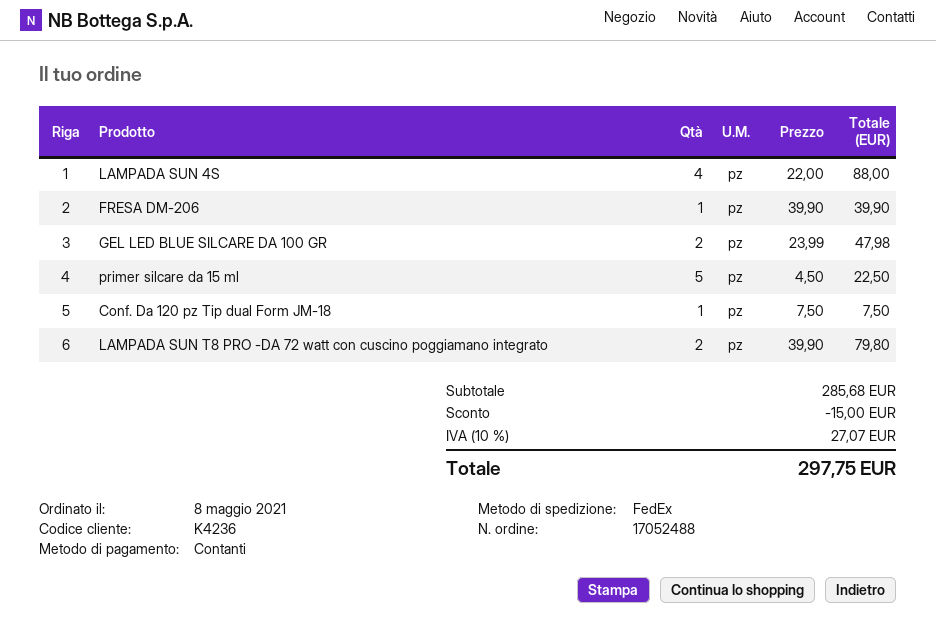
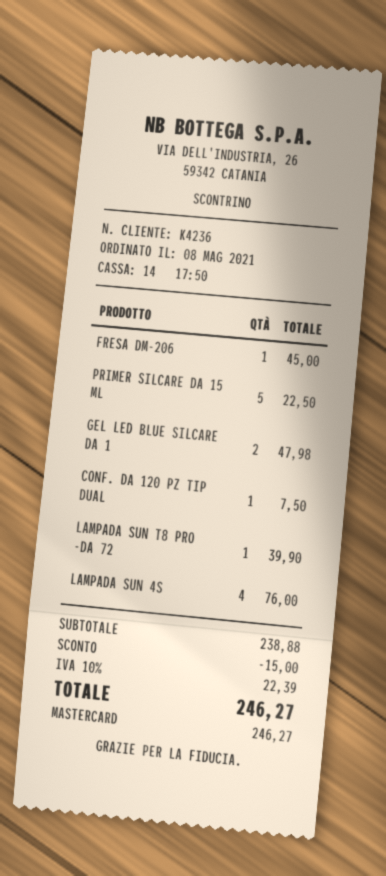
payment method: cash -> Mastercard
LAMPADA SUN 4S: 4 for 88.00 -> 4 for 76.00
FRESA DM-206: 1 for 39.90 -> 1 for 45.00
LAMPADA SUN T8 PRO -DA 72 watt con cuscino poggiamano integrato: 2 for 79.80 -> 1 for 39.90
subtotal: 285.68 -> 238.88
tax: 10% = 27.07 -> 10% = 22.39
total: 297.75 -> 246.27

